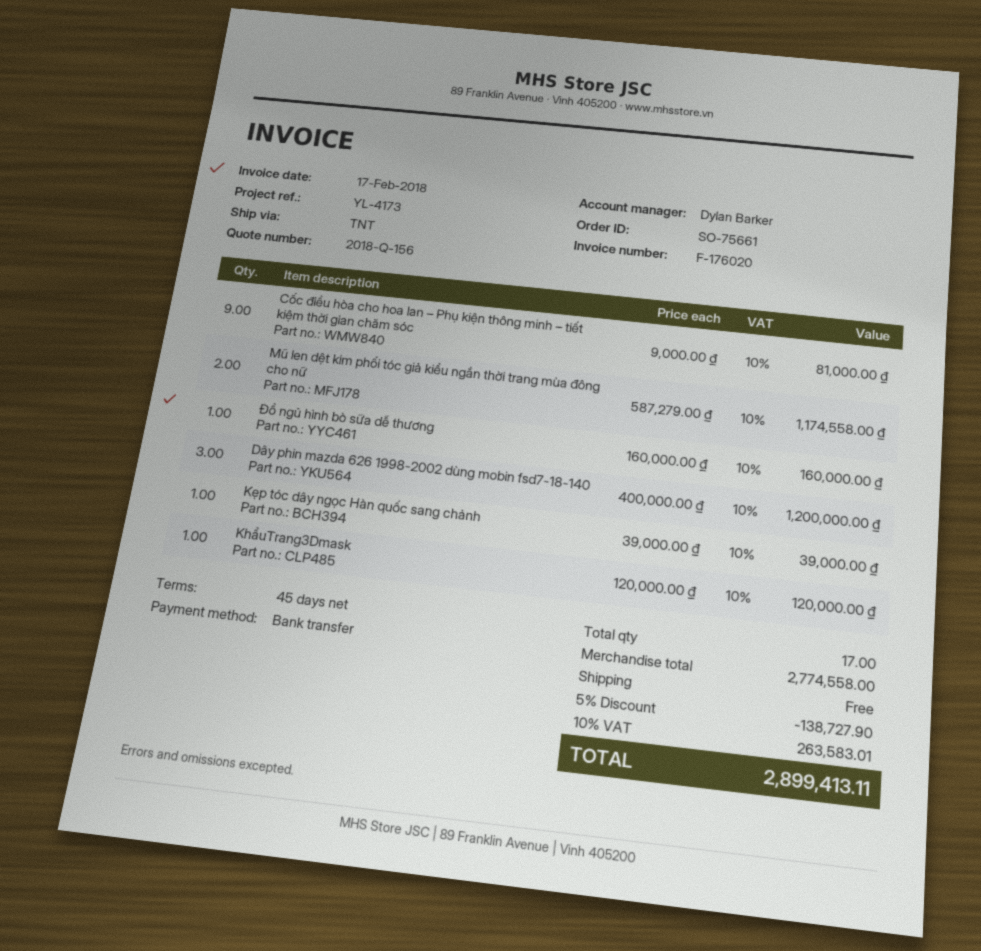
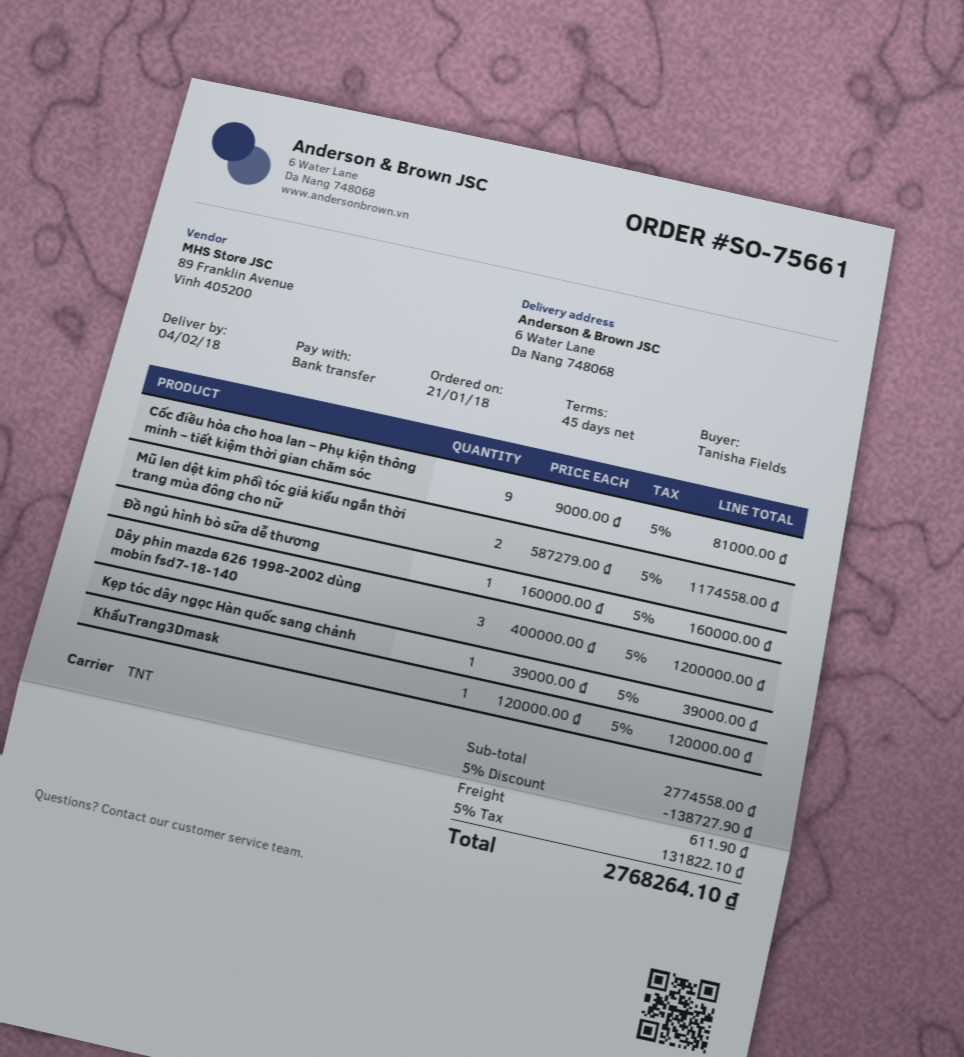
shipping: 0.00 -> 611.90
tax: 10% = 263583.01 -> 5% = 131822.10
total: 2899413.11 -> 2768264.10

